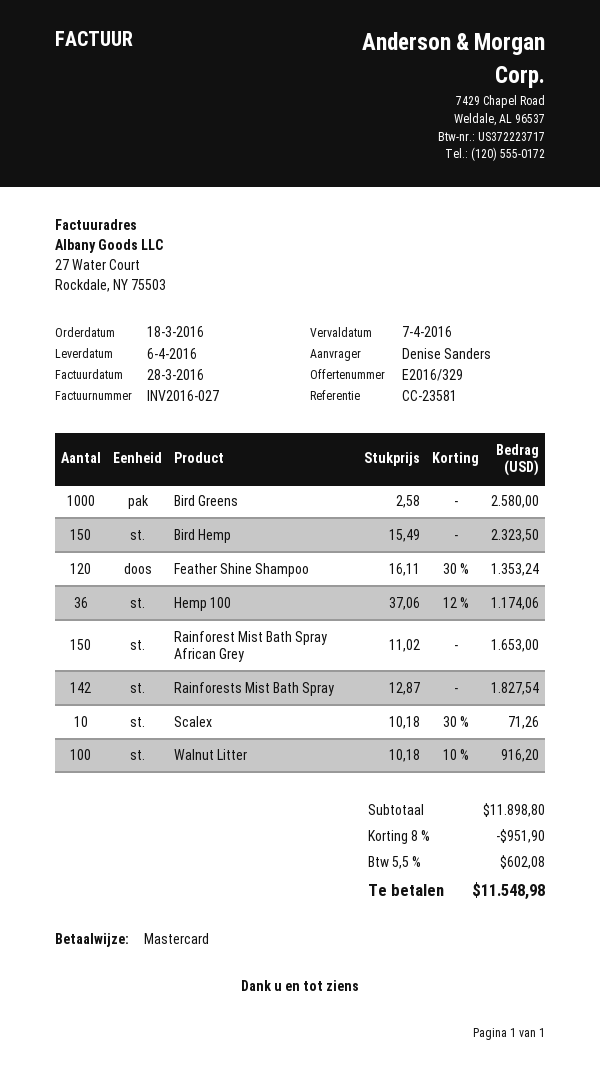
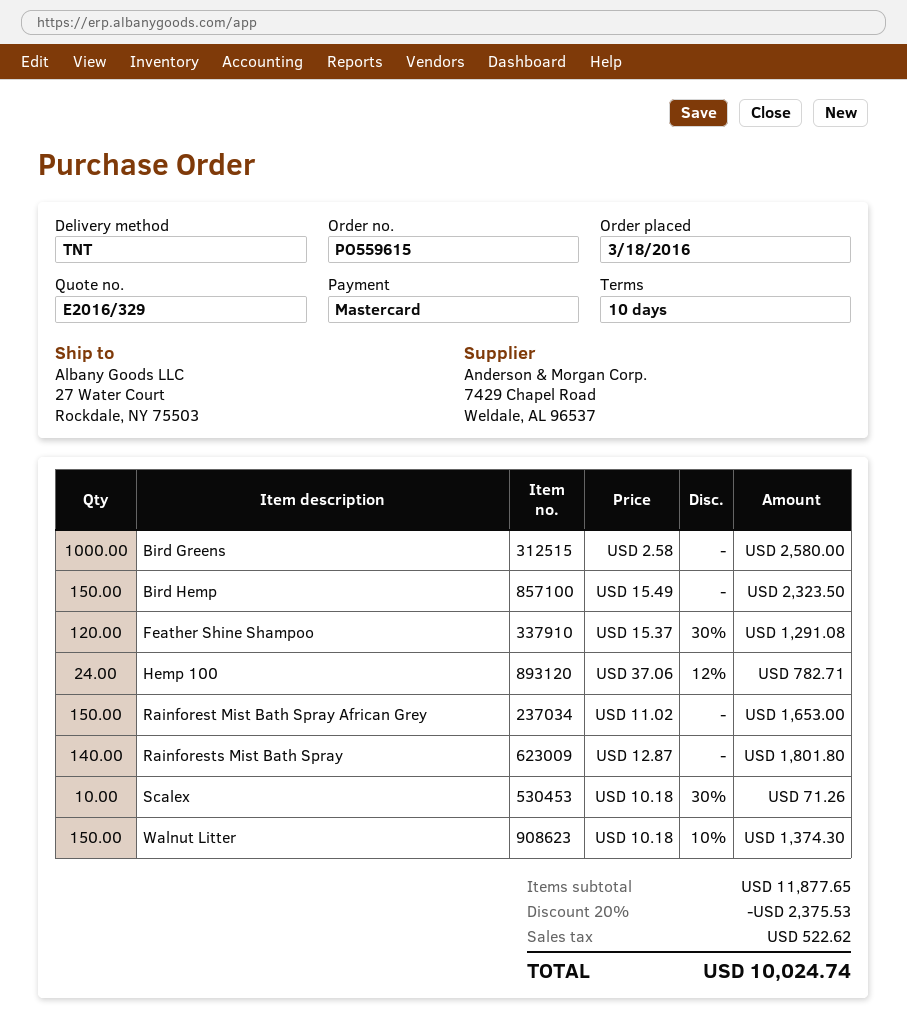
Feather Shine Shampoo: 120 x 16.11 - 30% = 1353.24 -> 120 x 15.37 - 30% = 1291.08
Hemp 100: 36 x 37.06 - 12% = 1174.06 -> 24 x 37.06 - 12% = 782.71
Rainforests Mist Bath Spray: 142 x 12.87 = 1827.54 -> 140 x 12.87 = 1801.80
Walnut Litter: 100 x 10.18 - 10% = 916.20 -> 150 x 10.18 - 10% = 1374.30
subtotal: 11898.80 -> 11877.65
discount: 8% = 951.90 -> 20% = 2375.53
tax: 602.08 -> 522.62
total: 11548.98 -> 10024.74

